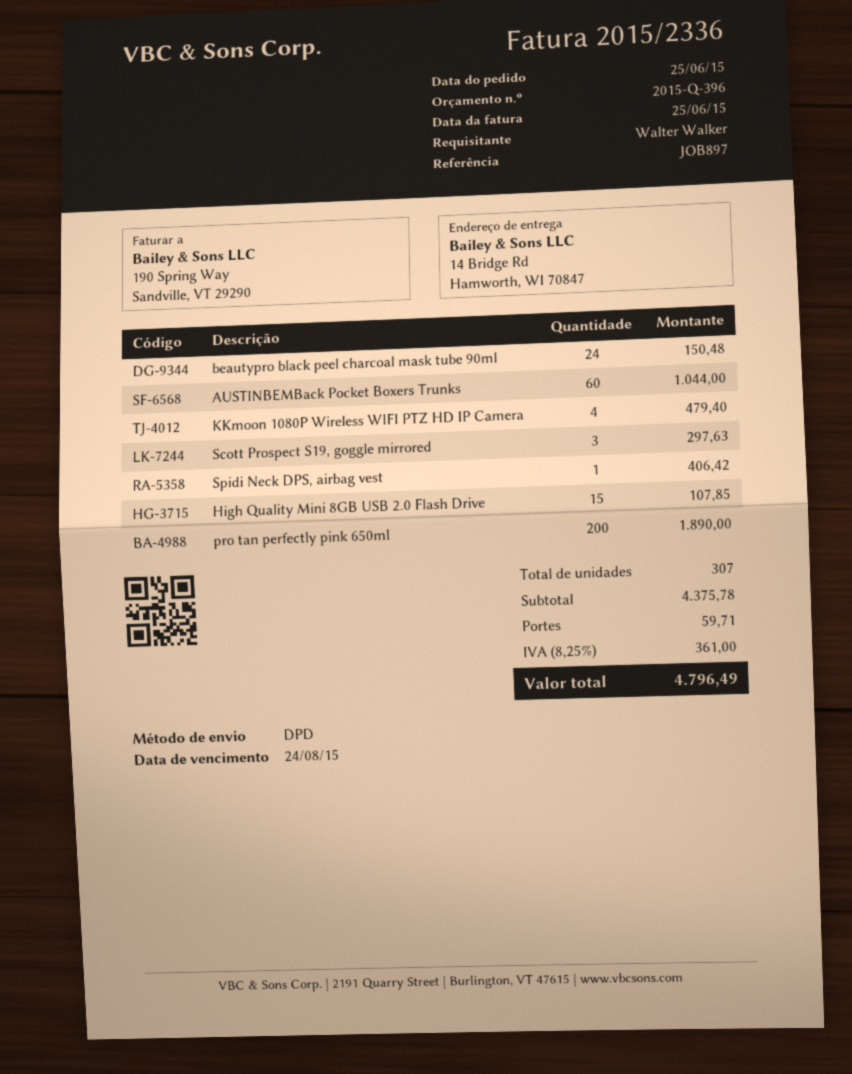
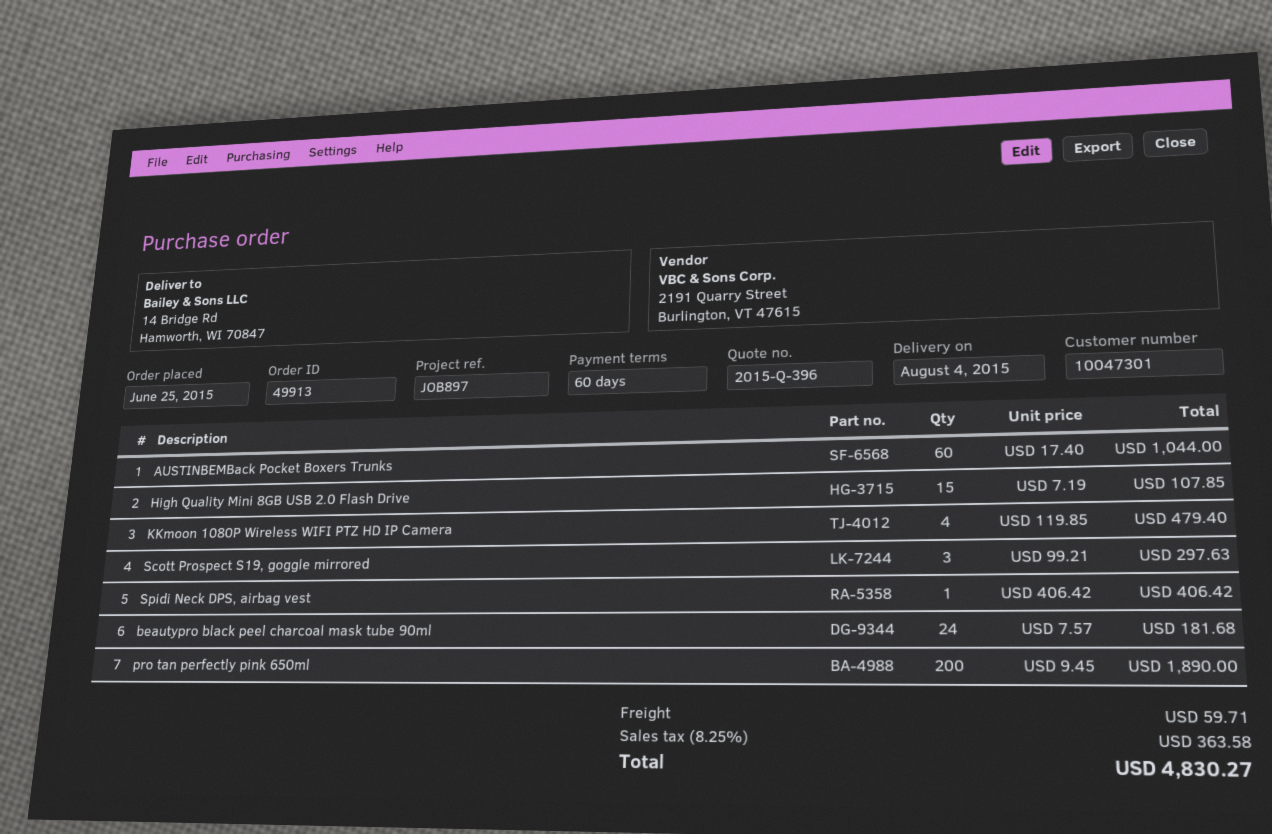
beautypro black peel charcoal mask tube 90ml: 24 for 150.48 -> 24 for 181.68
tax: 8.25% = 361.00 -> 8.25% = 363.58
total: 4796.49 -> 4830.27

